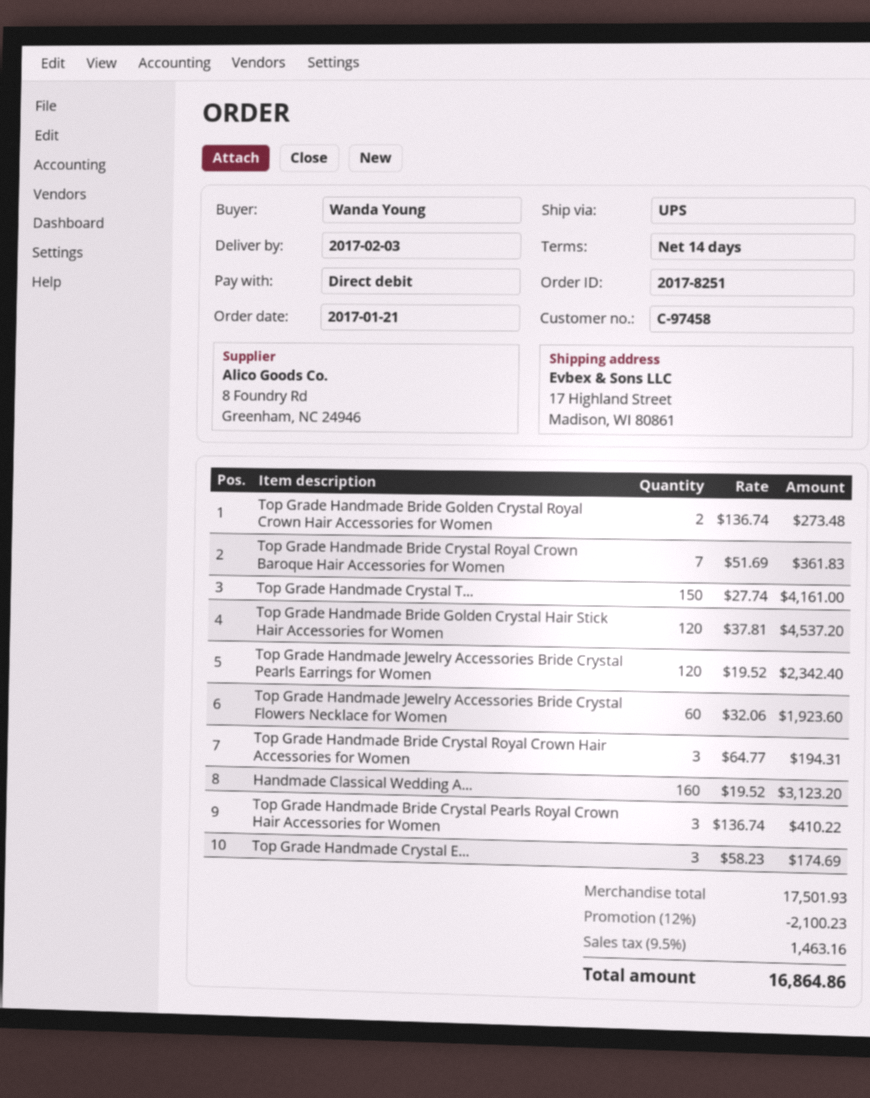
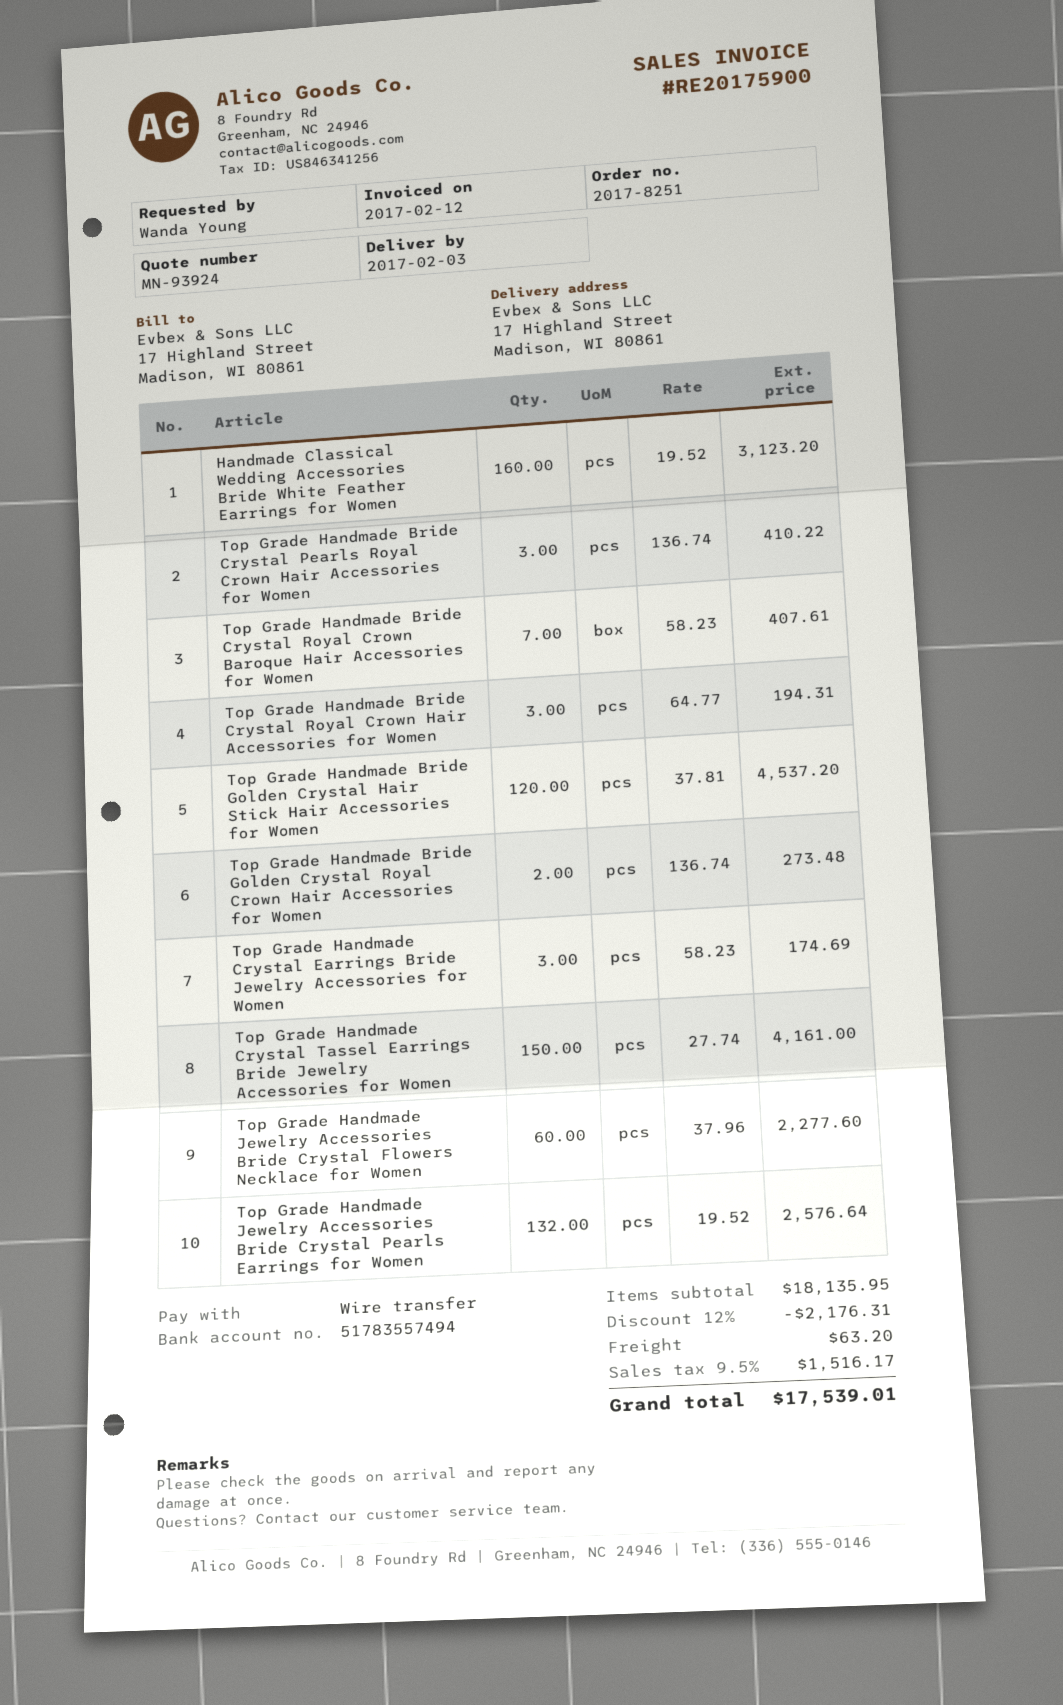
payment method: direct debit -> bank transfer
Top Grade Handmade Bride Crystal Royal Crown Baroque Hair Accessories for Women: 7 x 51.69 = 361.83 -> 7 x 58.23 = 407.61
Top Grade Handmade Jewelry Accessories Bride Crystal Pearls Earrings for Women: 120 x 19.52 = 2342.40 -> 132 x 19.52 = 2576.64
Top Grade Handmade Jewelry Accessories Bride Crystal Flowers Necklace for Women: 60 x 32.06 = 1923.60 -> 60 x 37.96 = 2277.60
subtotal: 17501.93 -> 18135.95
discount: 12% = 2100.23 -> 12% = 2176.31
shipping: none -> 63.20
tax: 9.5% = 1463.16 -> 9.5% = 1516.17
total: 16864.86 -> 17539.01

